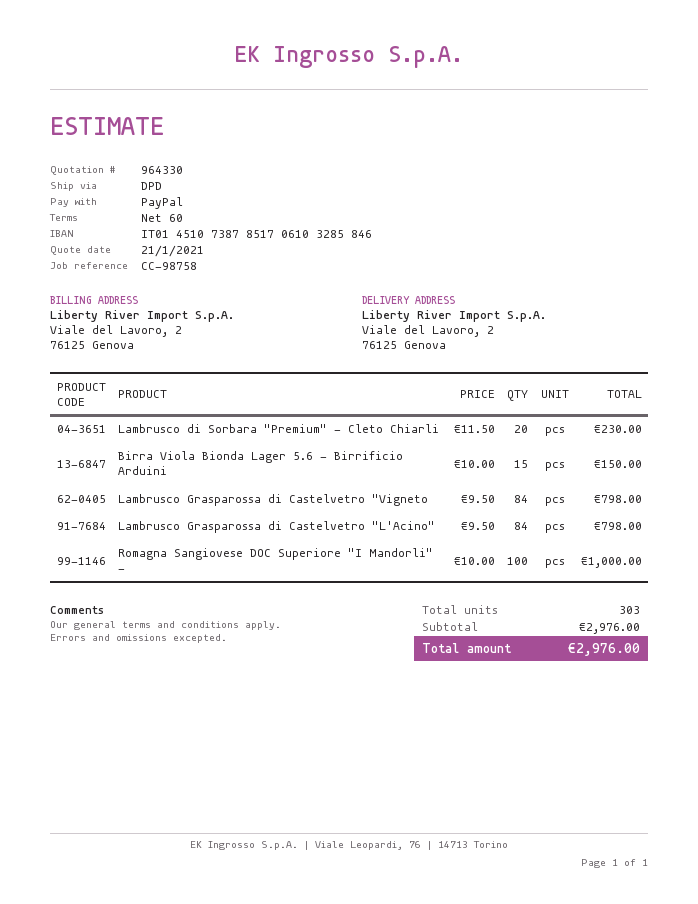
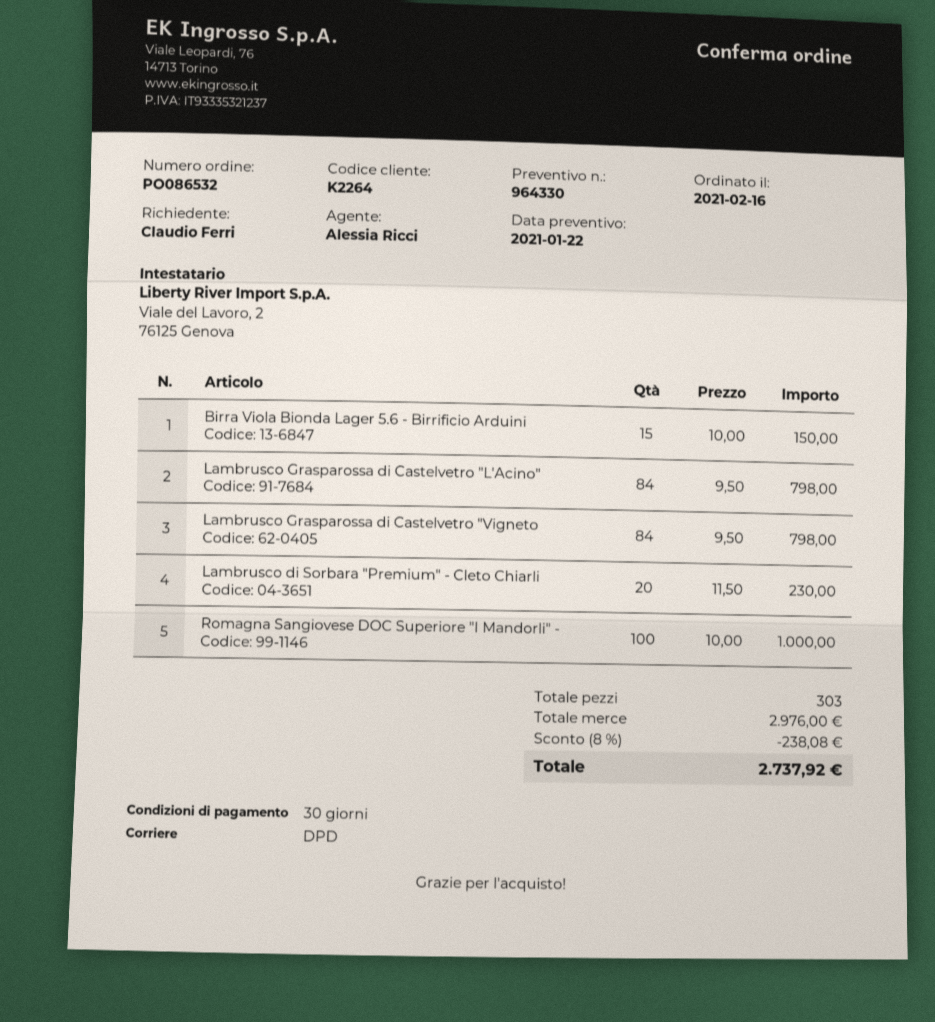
quote date: 2021-01-21 -> 2021-01-22
payment terms: 60 days -> 30 days
discount: none -> 8% = 238.08
total: 2976.00 -> 2737.92

